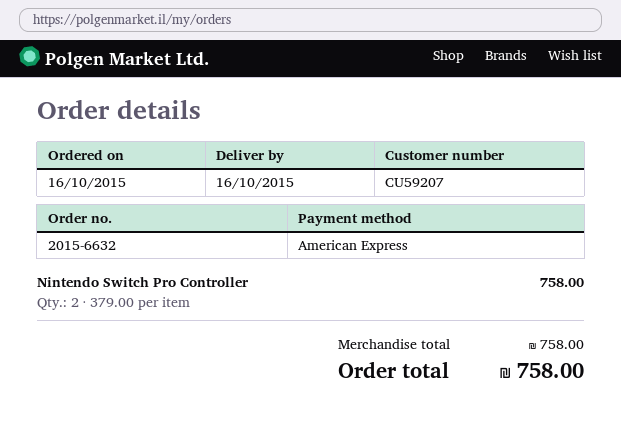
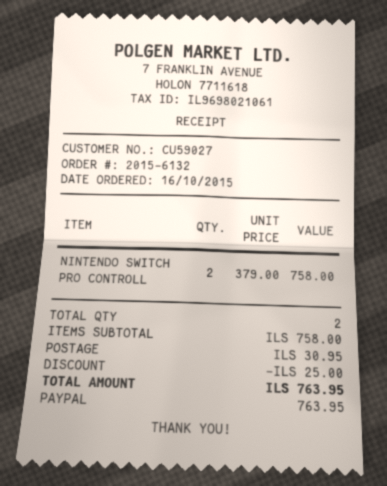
order number: 2015-6632 -> 2015-6132
customer number: CU59207 -> CU59027
payment method: American Express -> PayPal
discount: none -> 25.00
shipping: none -> 30.95
total: 758.00 -> 763.95

